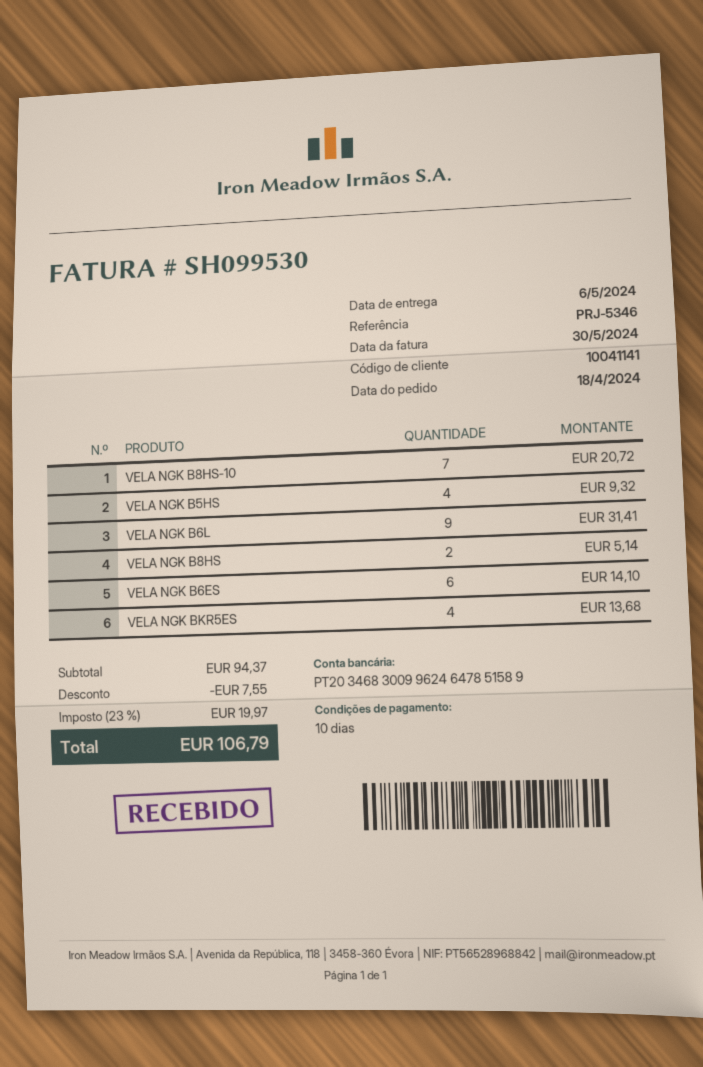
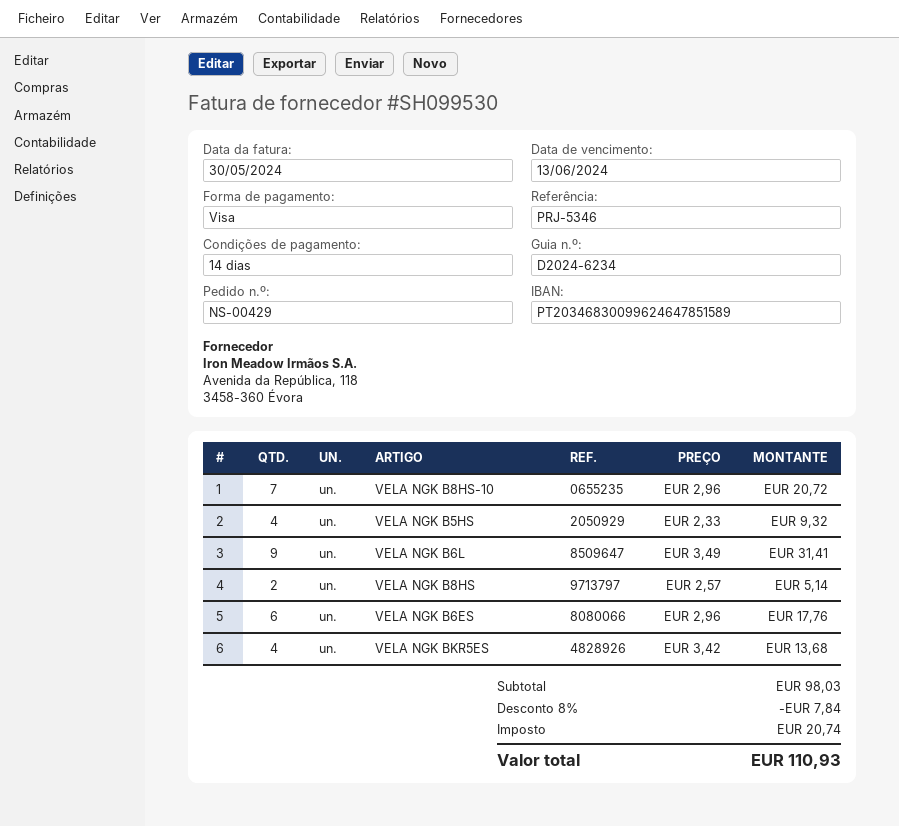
payment terms: 10 days -> 14 days
VELA NGK B6ES: 6 for 14.10 -> 6 for 17.76
subtotal: 94.37 -> 98.03
discount: 7.55 -> 7.84
tax: 19.97 -> 20.74
total: 106.79 -> 110.93

